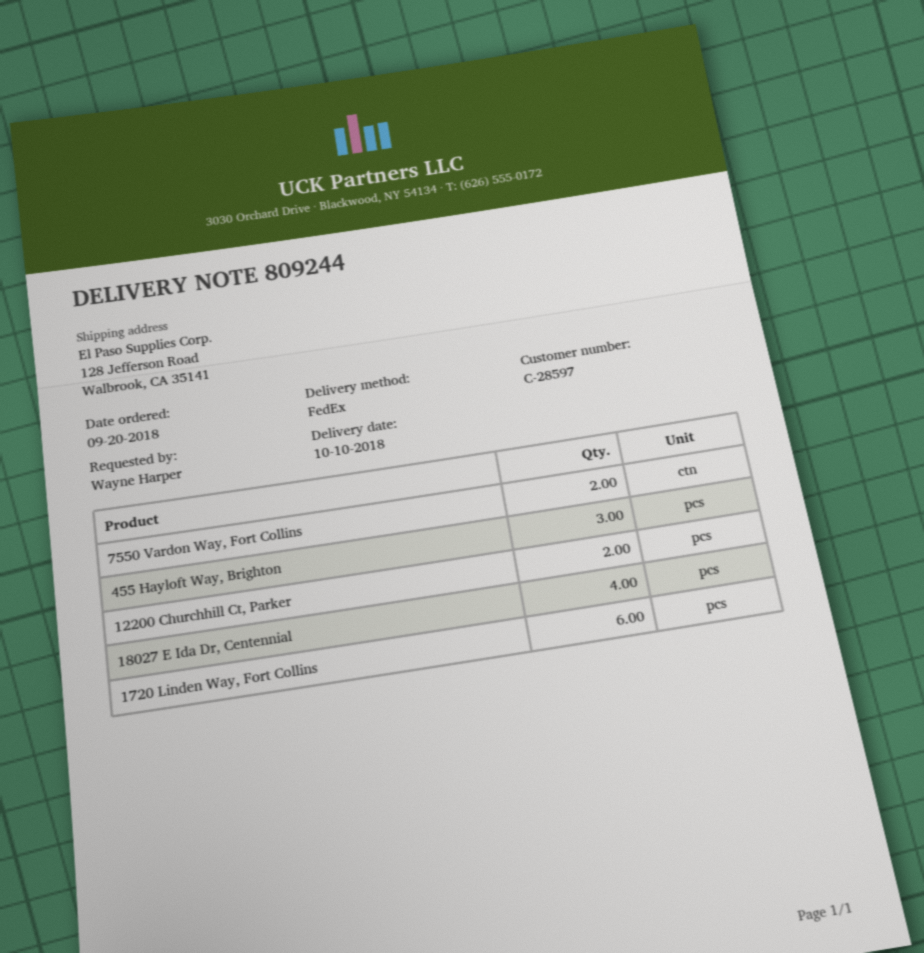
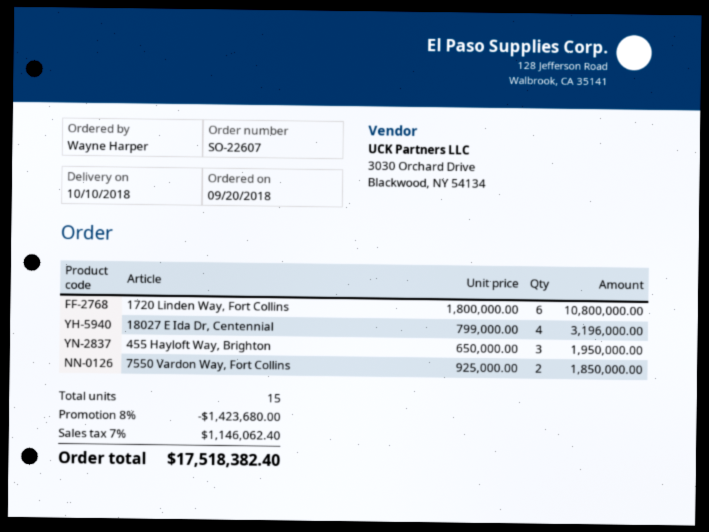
12200 Churchhill Ct, Parker: 2 -> none

